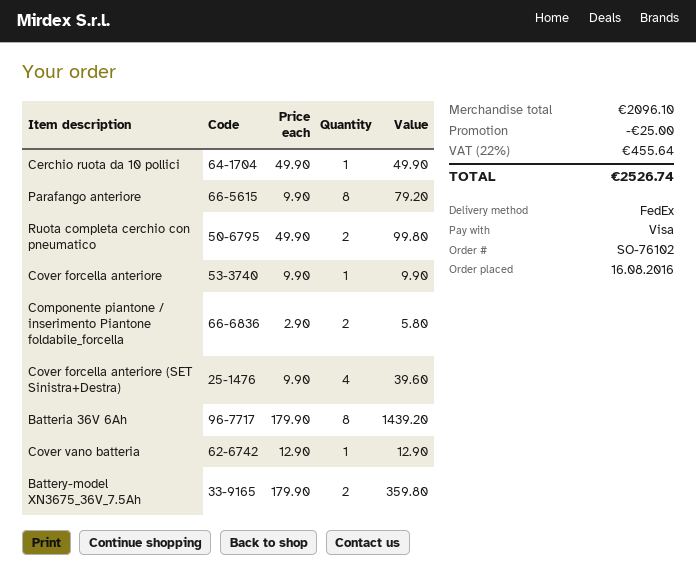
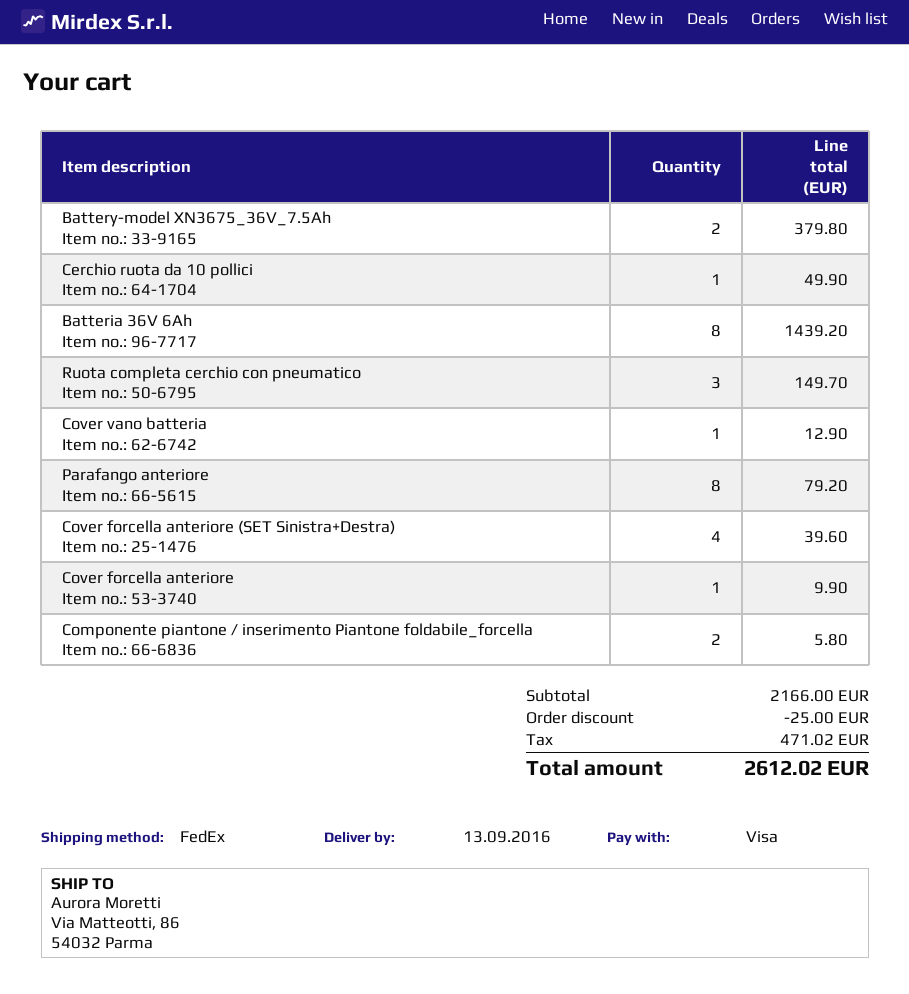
Ruota completa cerchio con pneumatico: 2 for 99.80 -> 3 for 149.70
Battery-model XN3675_36V_7.5Ah: 2 for 359.80 -> 2 for 379.80
subtotal: 2096.10 -> 2166.00
tax: 455.64 -> 471.02
total: 2526.74 -> 2612.02

